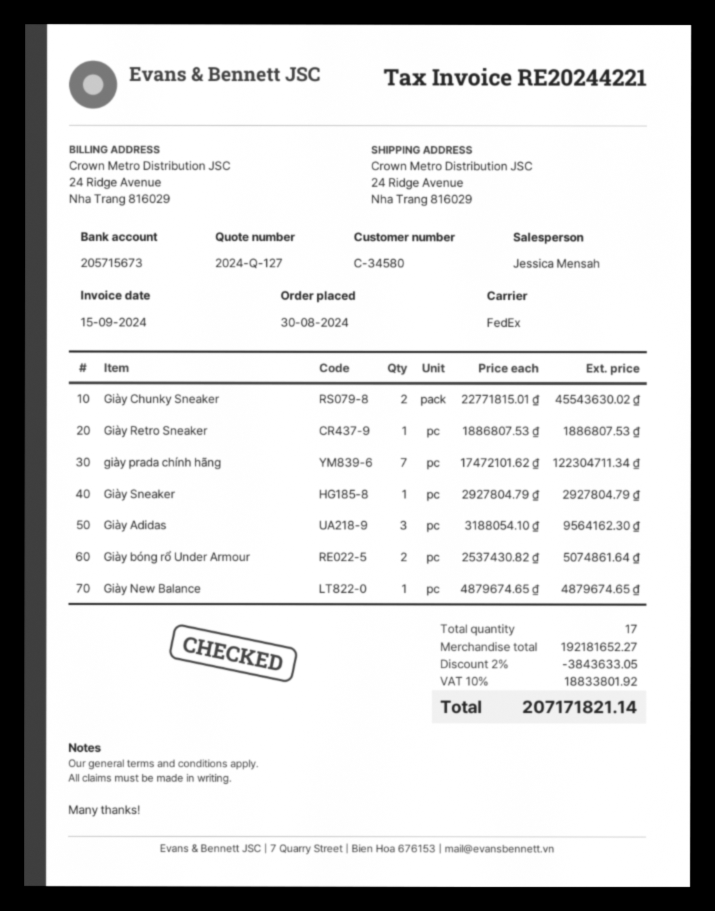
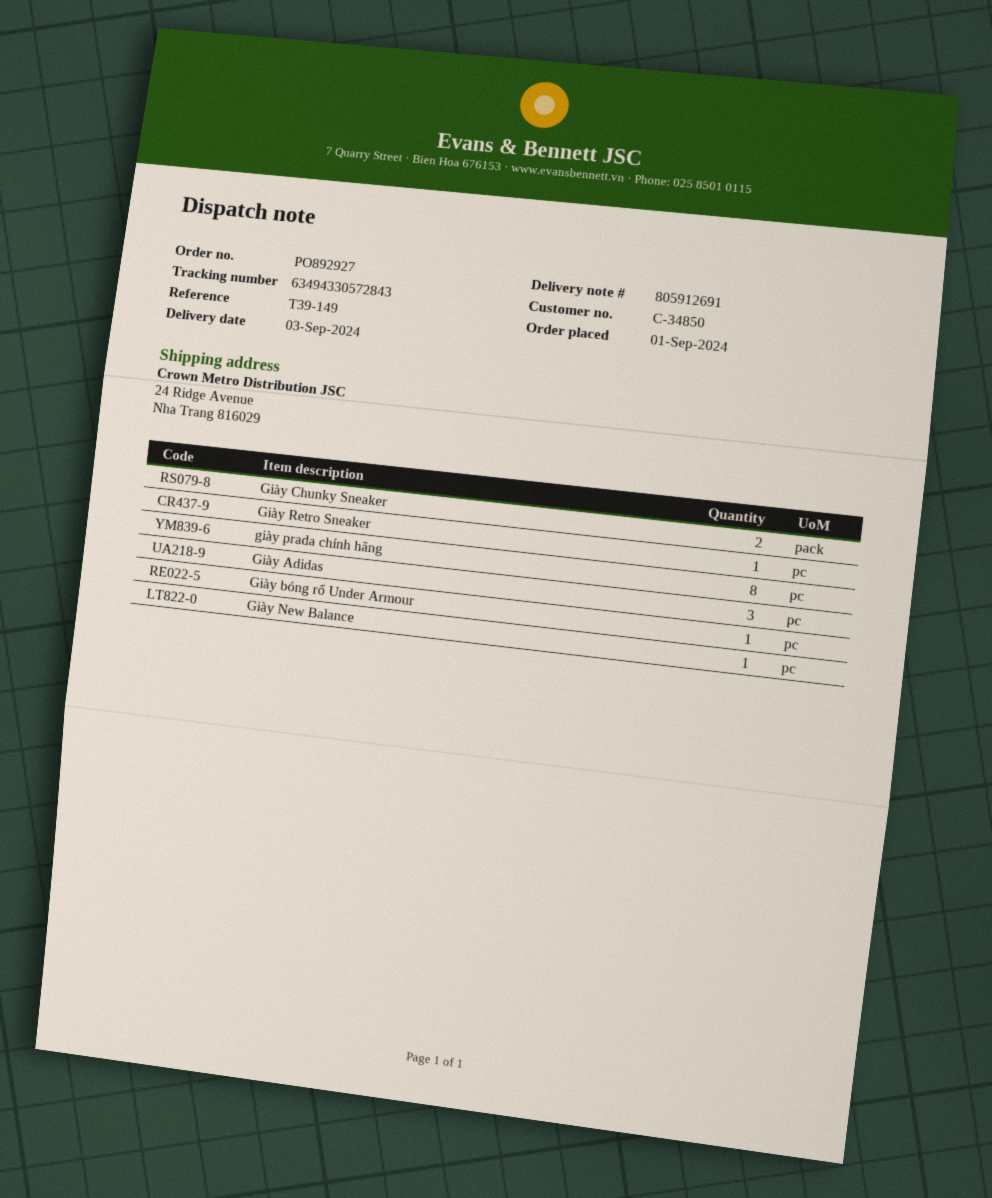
order date: 2024-08-30 -> 2024-09-01
customer number: C-34580 -> C-34850
giày prada chính hãng: 7 -> 8
Giày Sneaker: 1 -> none
Giày bóng rổ Under Armour: 2 -> 1

